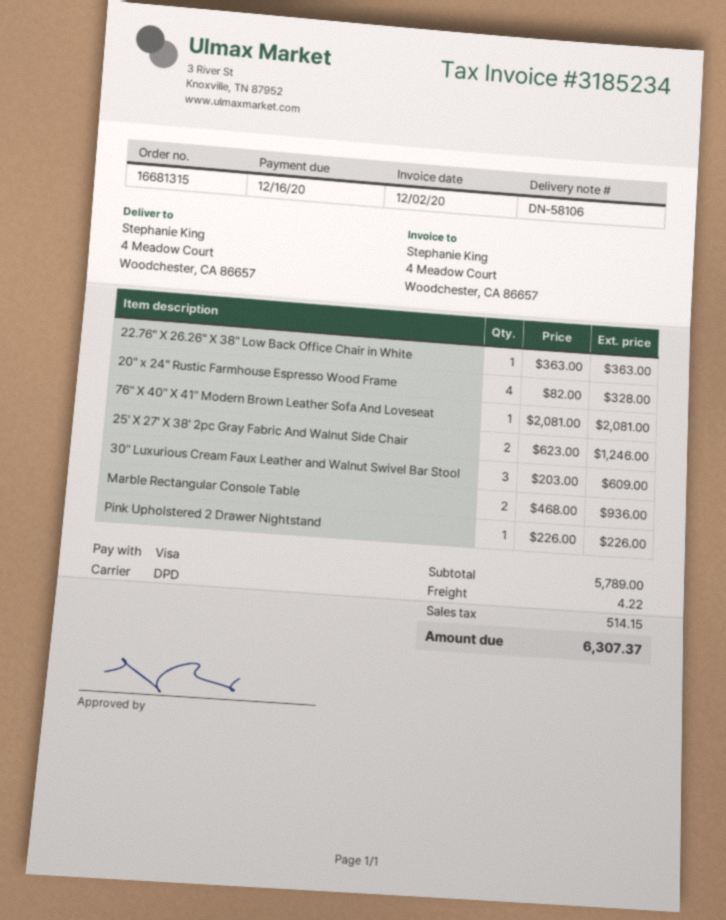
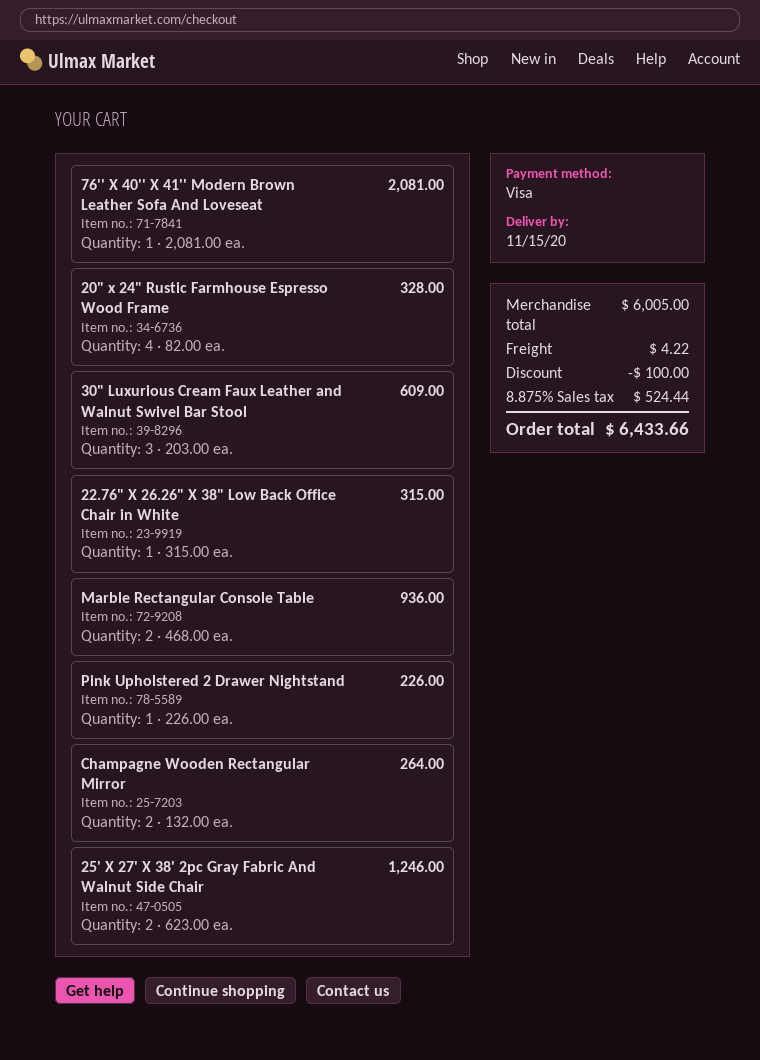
22.76" X 26.26" X 38" Low Back Office Chair in White: 1 x 363.00 = 363.00 -> 1 x 315.00 = 315.00
Champagne Wooden Rectangular Mirror: none -> 2 x 132.00 = 264.00
subtotal: 5789.00 -> 6005.00
discount: none -> 100.00
tax: 514.15 -> 524.44
total: 6307.37 -> 6433.66

